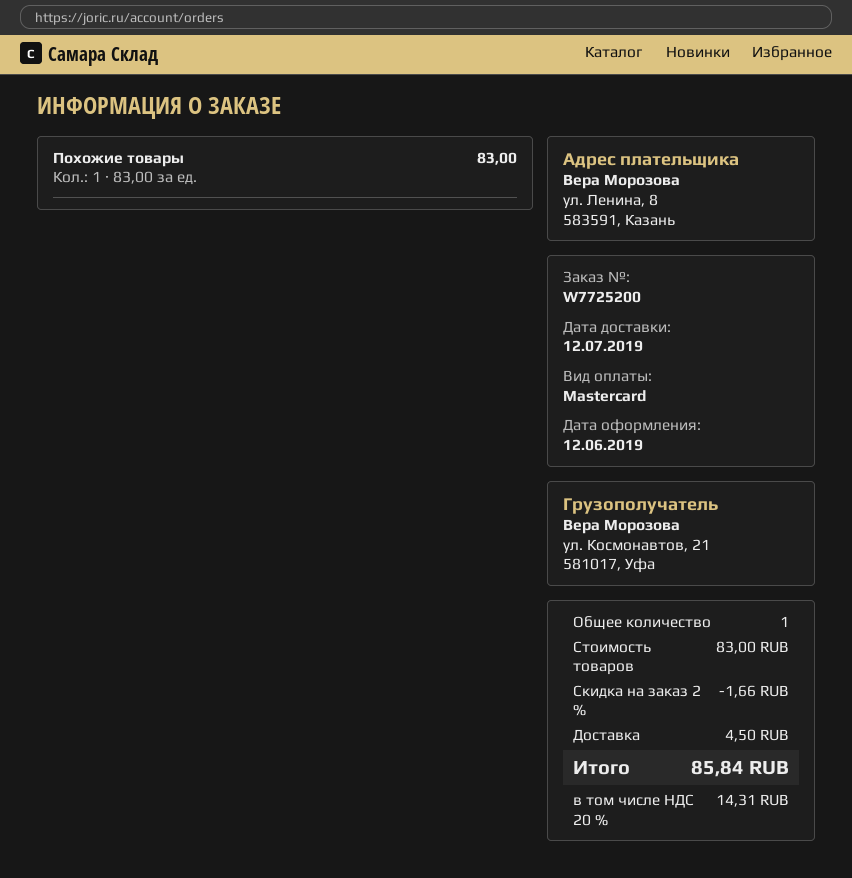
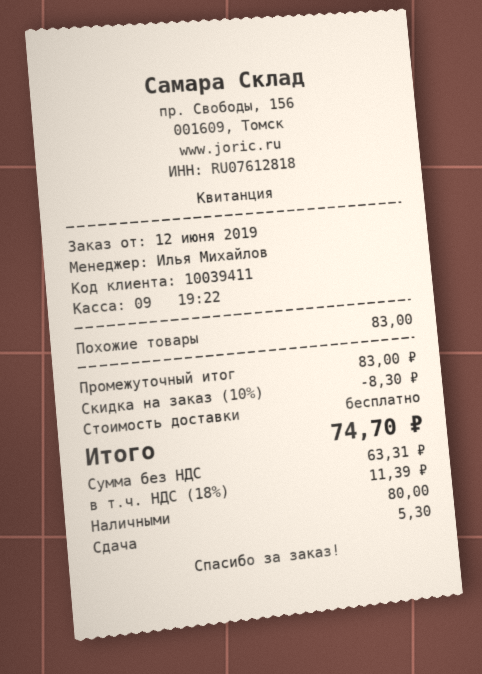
payment method: Mastercard -> cash
discount: 2% = 1.66 -> 10% = 8.30
shipping: 4.50 -> 0.00
tax: 20% = 14.31 -> 18% = 11.39
total: 85.84 -> 74.70

